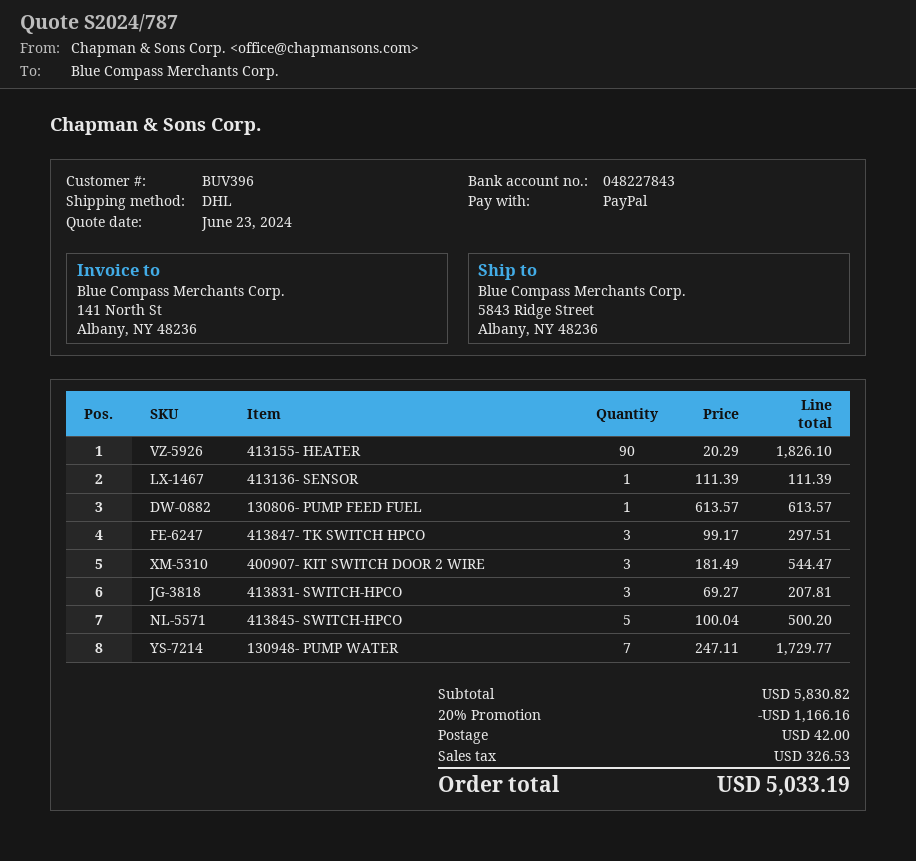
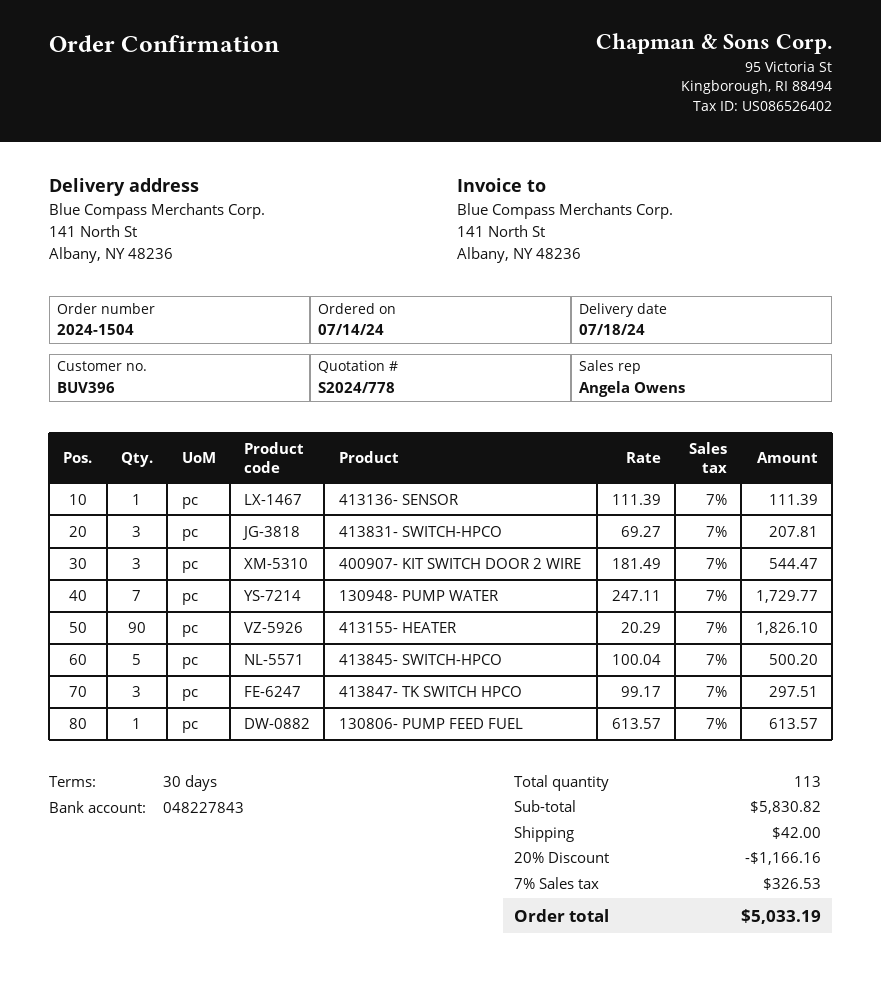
quote number: S2024/787 -> S2024/778
ship to: 5843 Ridge Street, Albany, NY 48236 -> 141 North St, Albany, NY 48236

